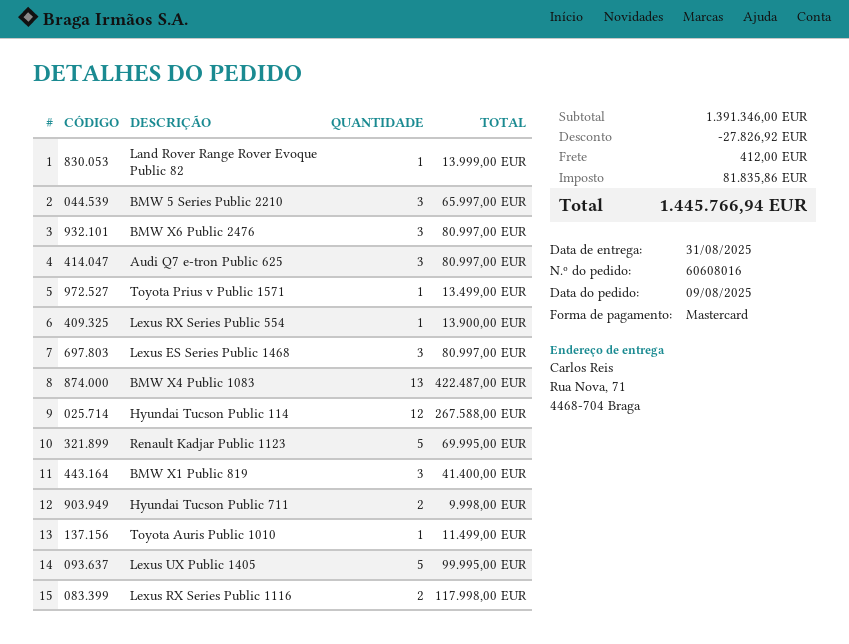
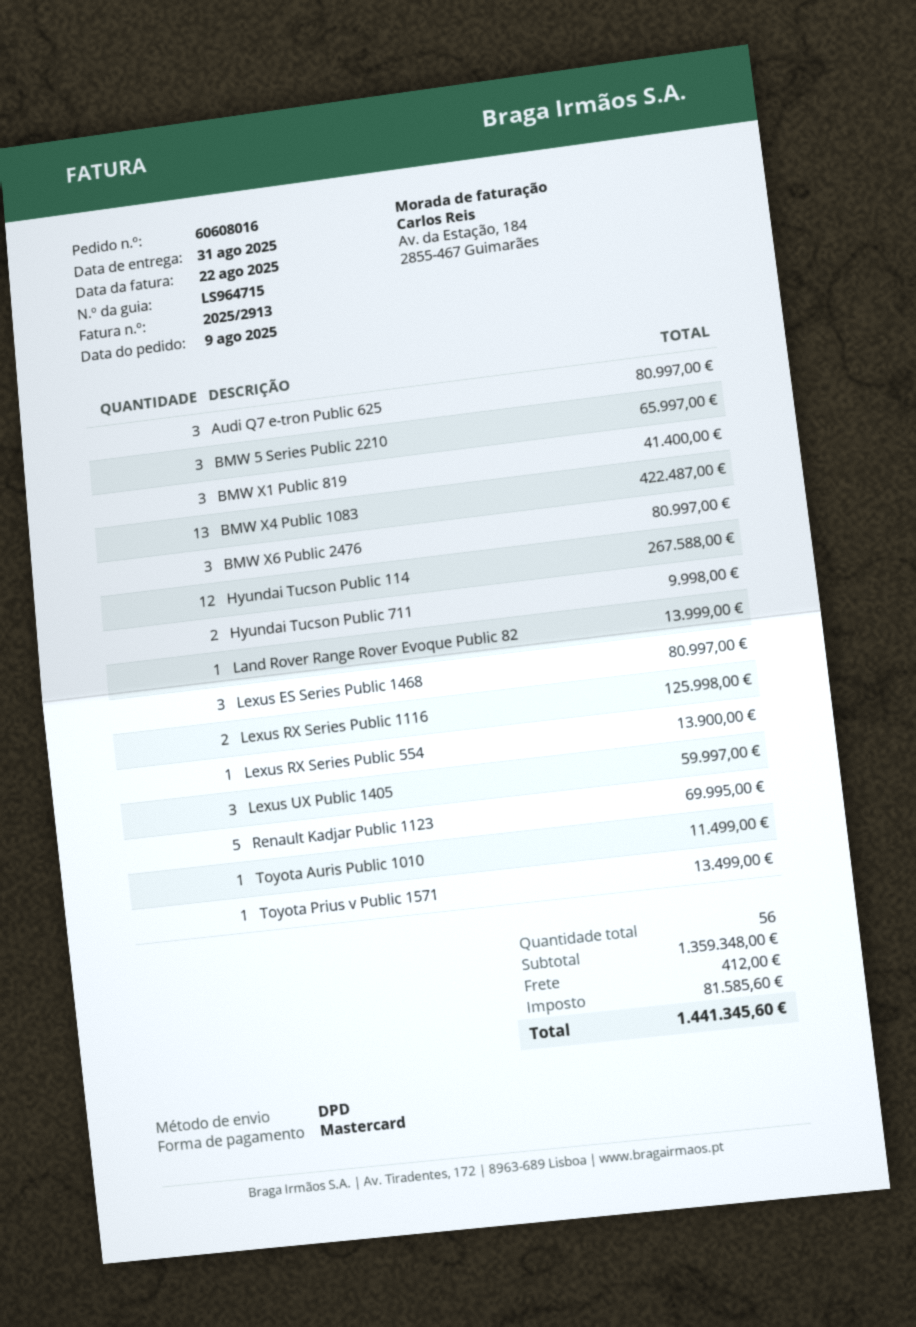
Lexus UX Public 1405: 5 for 99995.00 -> 3 for 59997.00
Lexus RX Series Public 1116: 2 for 117998.00 -> 2 for 125998.00
subtotal: 1391346.00 -> 1359348.00
discount: 27826.92 -> none
tax: 81835.86 -> 81585.60
total: 1445766.94 -> 1441345.60

